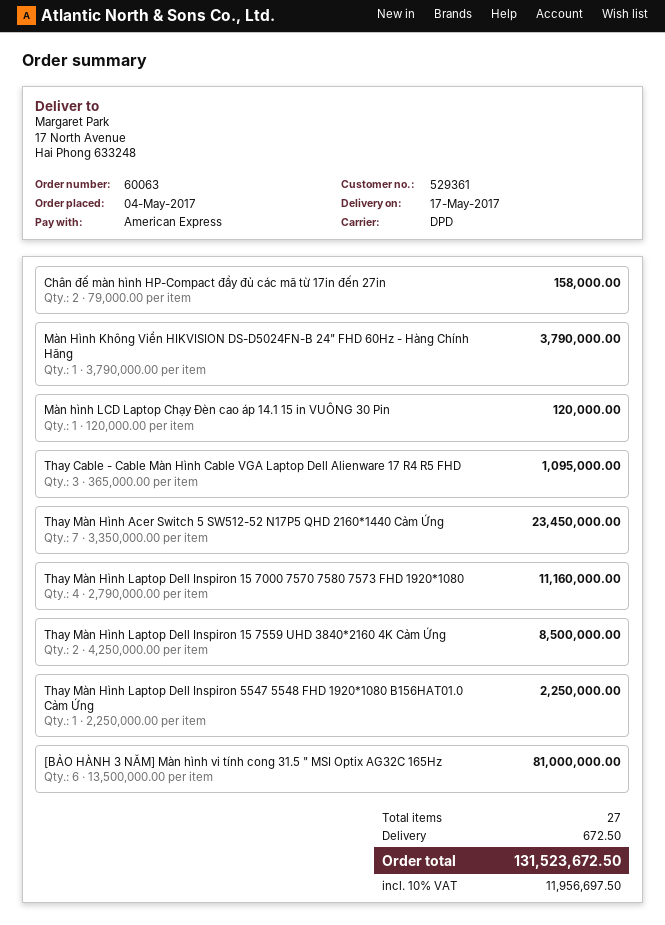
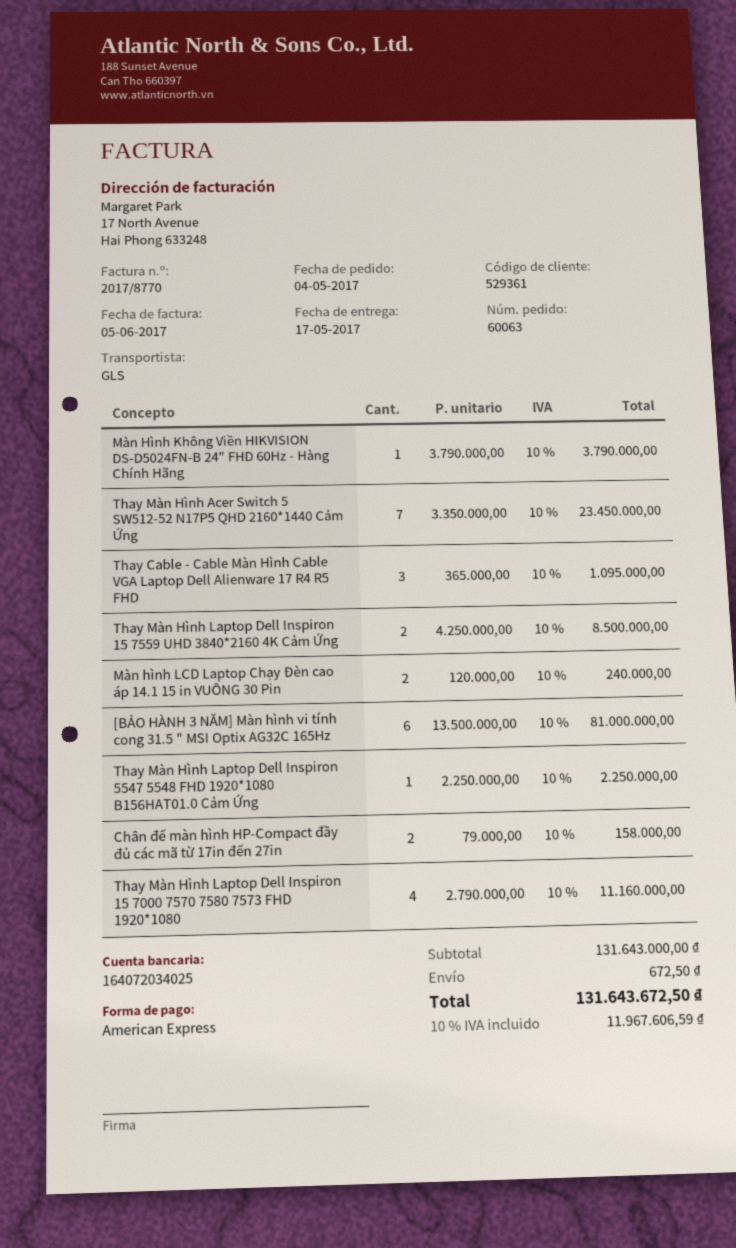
shipping method: DPD -> GLS
Màn hình LCD Laptop Chạy Đèn cao áp 14.1 15 in VUÔNG 30 Pin: 1 x 120000.00 = 120000.00 -> 2 x 120000.00 = 240000.00
tax: 10% = 11956697.50 -> 10% = 11967606.59
total: 131523672.50 -> 131643672.50

